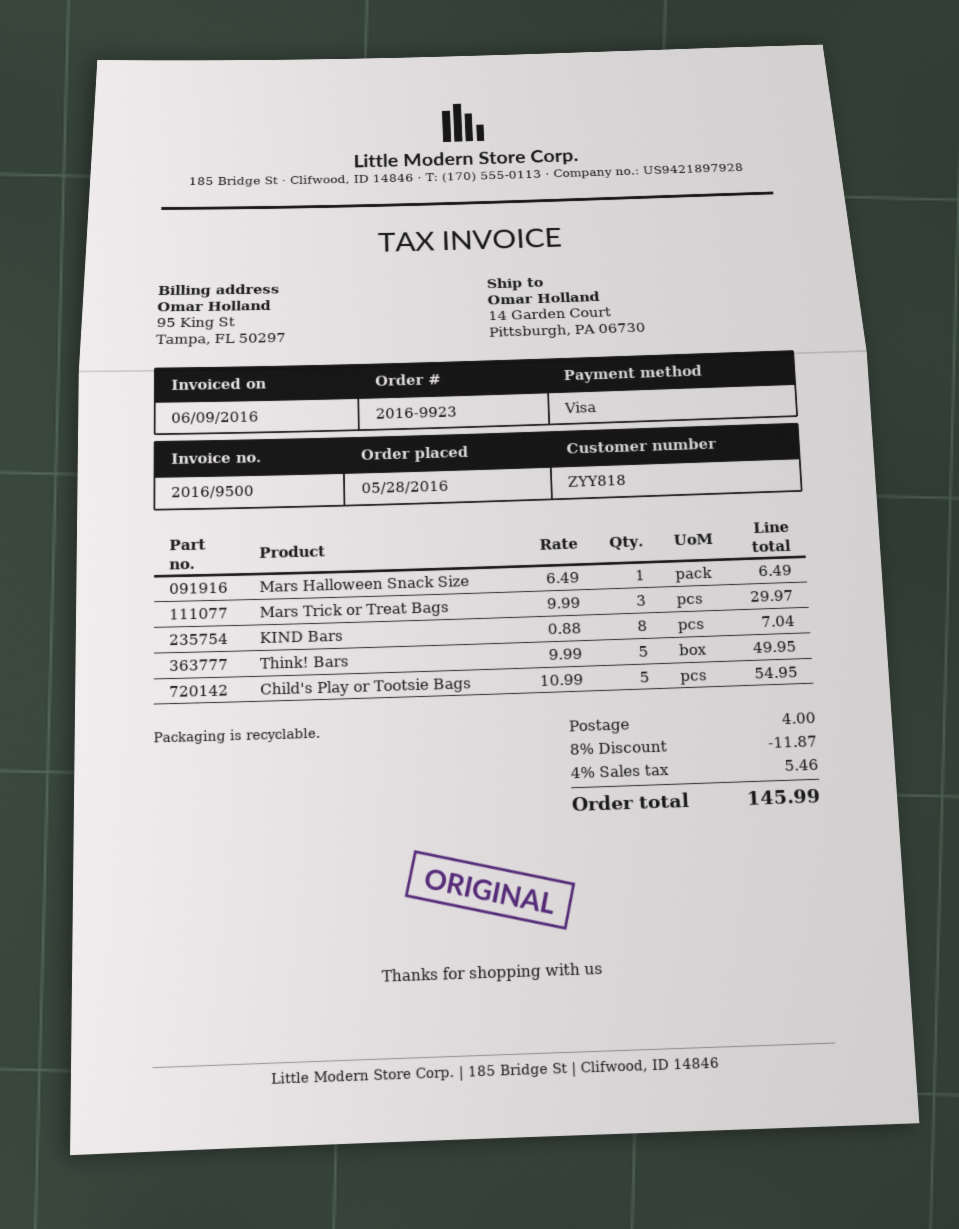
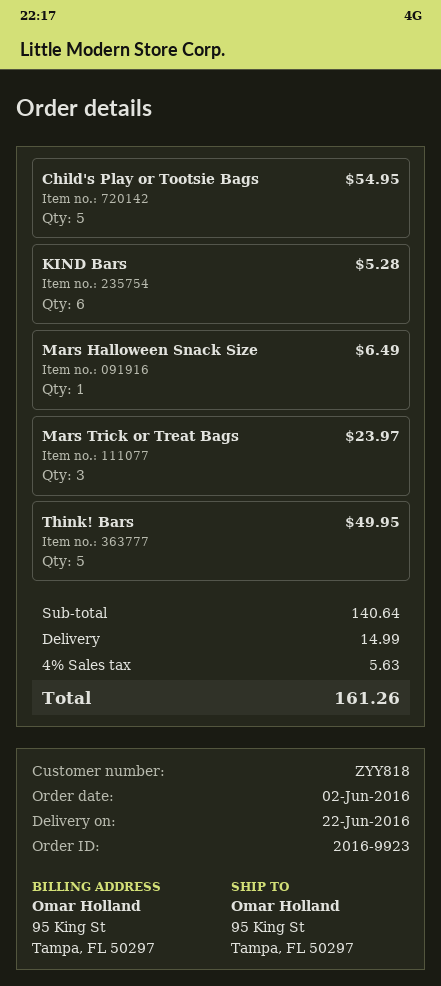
order date: 2016-05-28 -> 2016-06-02
ship to: 14 Garden Court, Pittsburgh, PA 06730 -> 95 King St, Tampa, FL 50297
Mars Trick or Treat Bags: 3 for 29.97 -> 3 for 23.97
KIND Bars: 8 for 7.04 -> 6 for 5.28
discount: 8% = 11.87 -> none
shipping: 4.00 -> 14.99
tax: 4% = 5.46 -> 4% = 5.63
total: 145.99 -> 161.26

